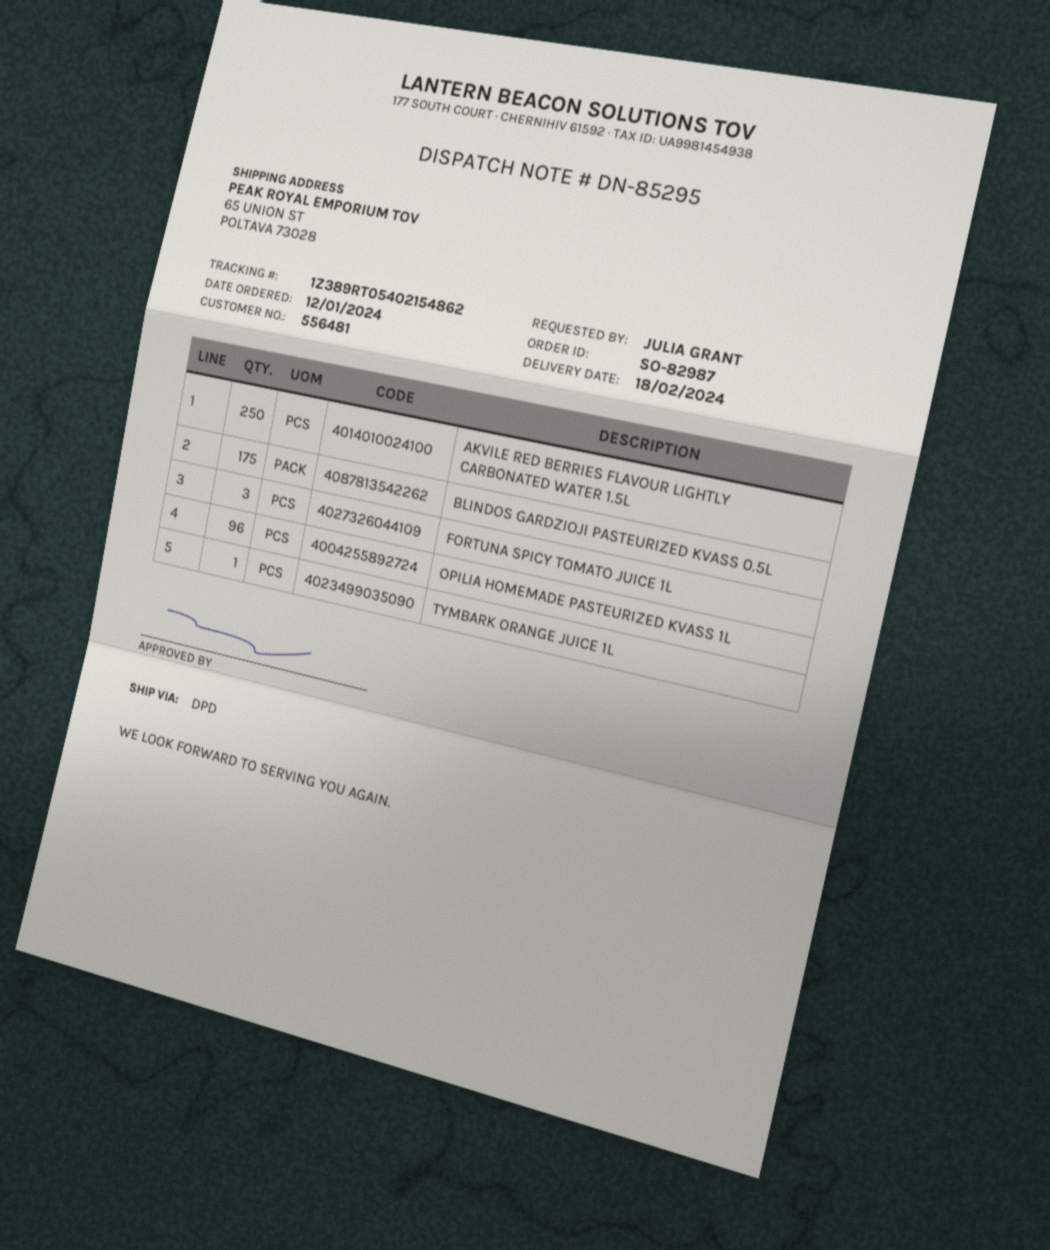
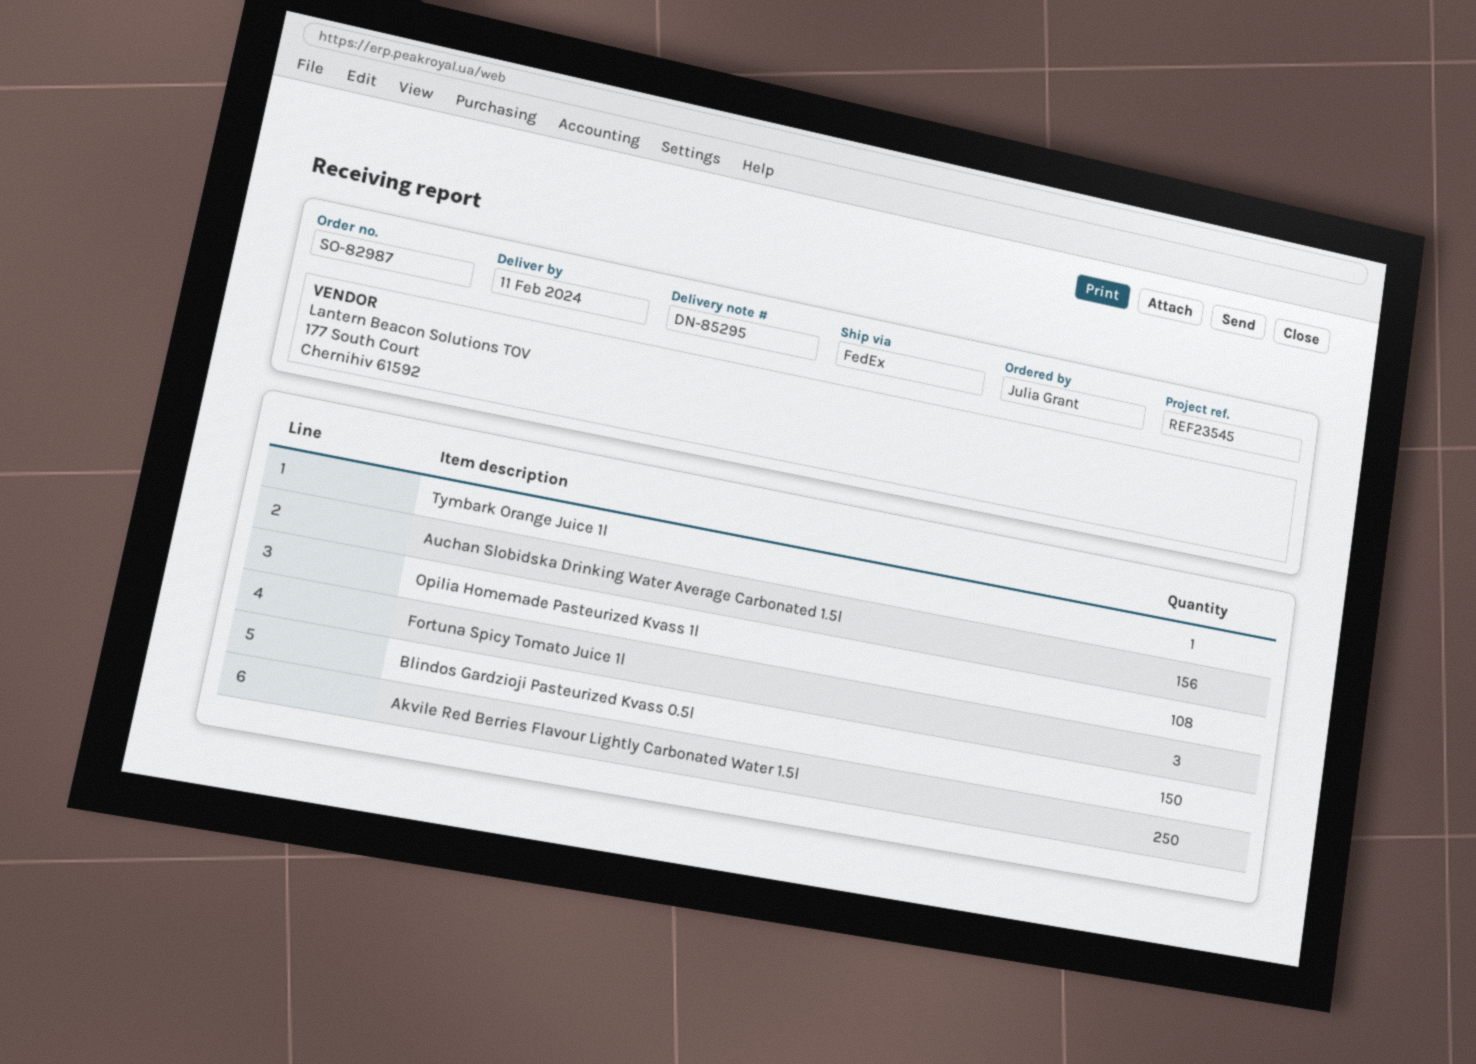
delivery date: 2024-02-18 -> 2024-02-11
shipping method: DPD -> FedEx
BLINDOS GARDZIOJI PASTEURIZED KVASS 0.5L: 175 -> 150
OPILIA HOMEMADE PASTEURIZED KVASS 1L: 96 -> 108
Auchan Slobidska Drinking Water Average Carbonated 1.5l: none -> 156

